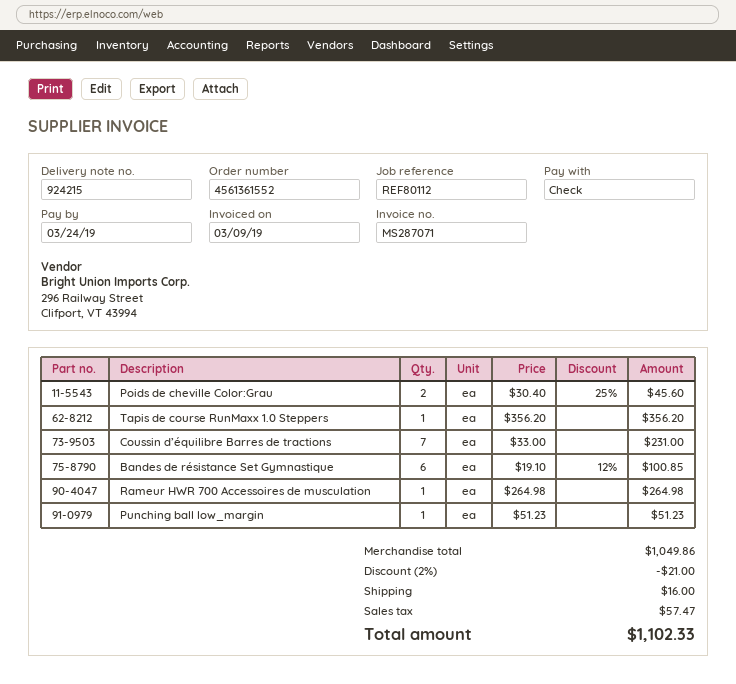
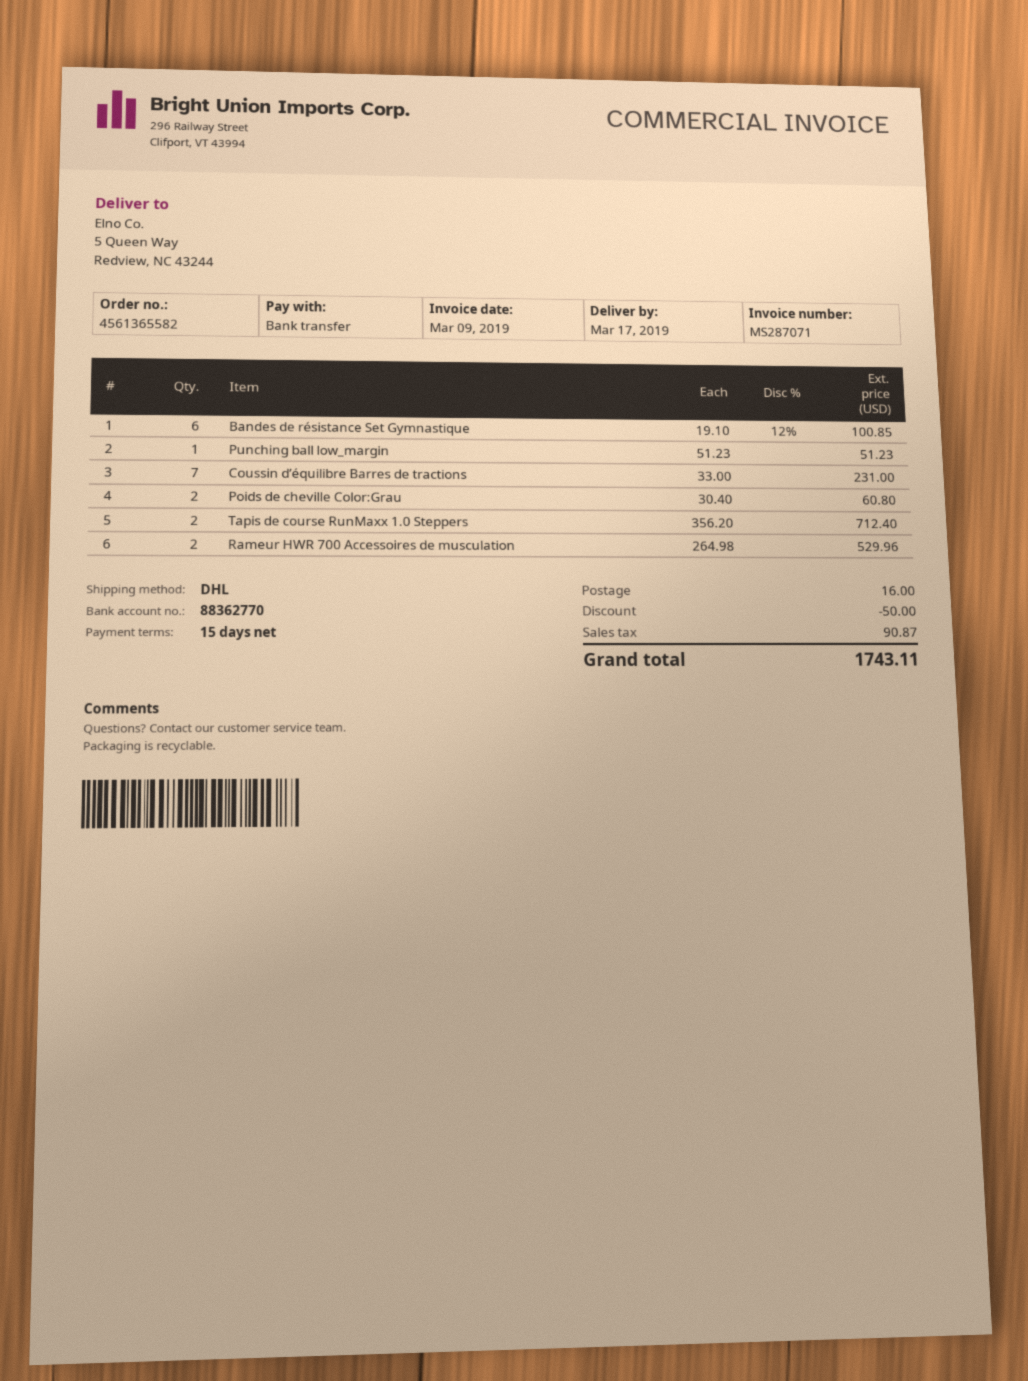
order number: 4561361552 -> 4561365582
payment method: cheque -> bank transfer
Poids de cheville Color:Grau: 2 x 30.40 - 25% = 45.60 -> 2 x 30.40 = 60.80
Tapis de course RunMaxx 1.0 Steppers: 1 x 356.20 = 356.20 -> 2 x 356.20 = 712.40
Rameur HWR 700 Accessoires de musculation: 1 x 264.98 = 264.98 -> 2 x 264.98 = 529.96
discount: 21.00 -> 50.00
tax: 57.47 -> 90.87
total: 1102.33 -> 1743.11

